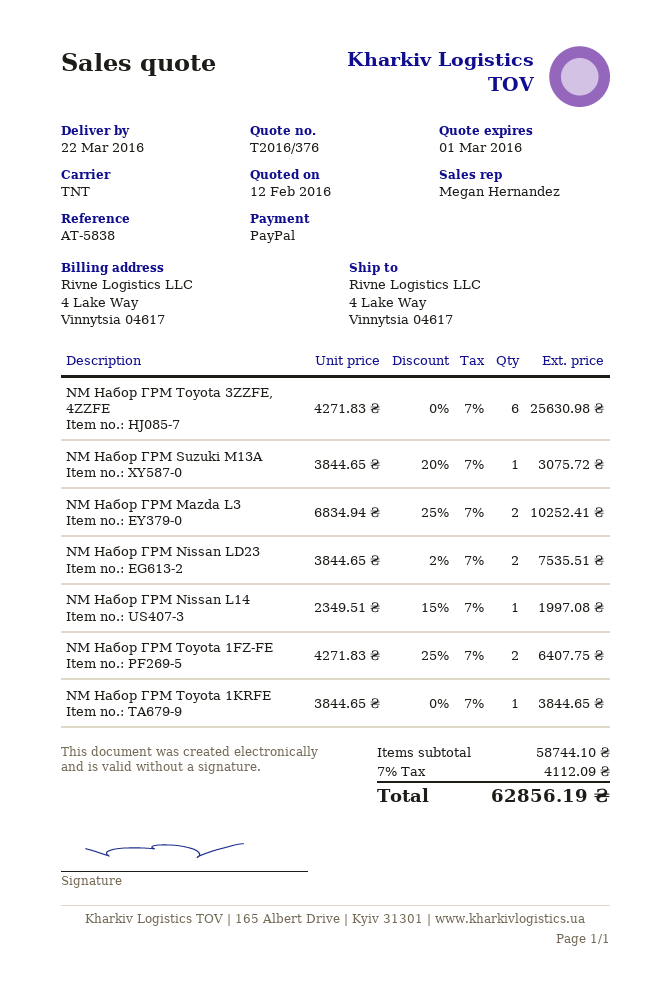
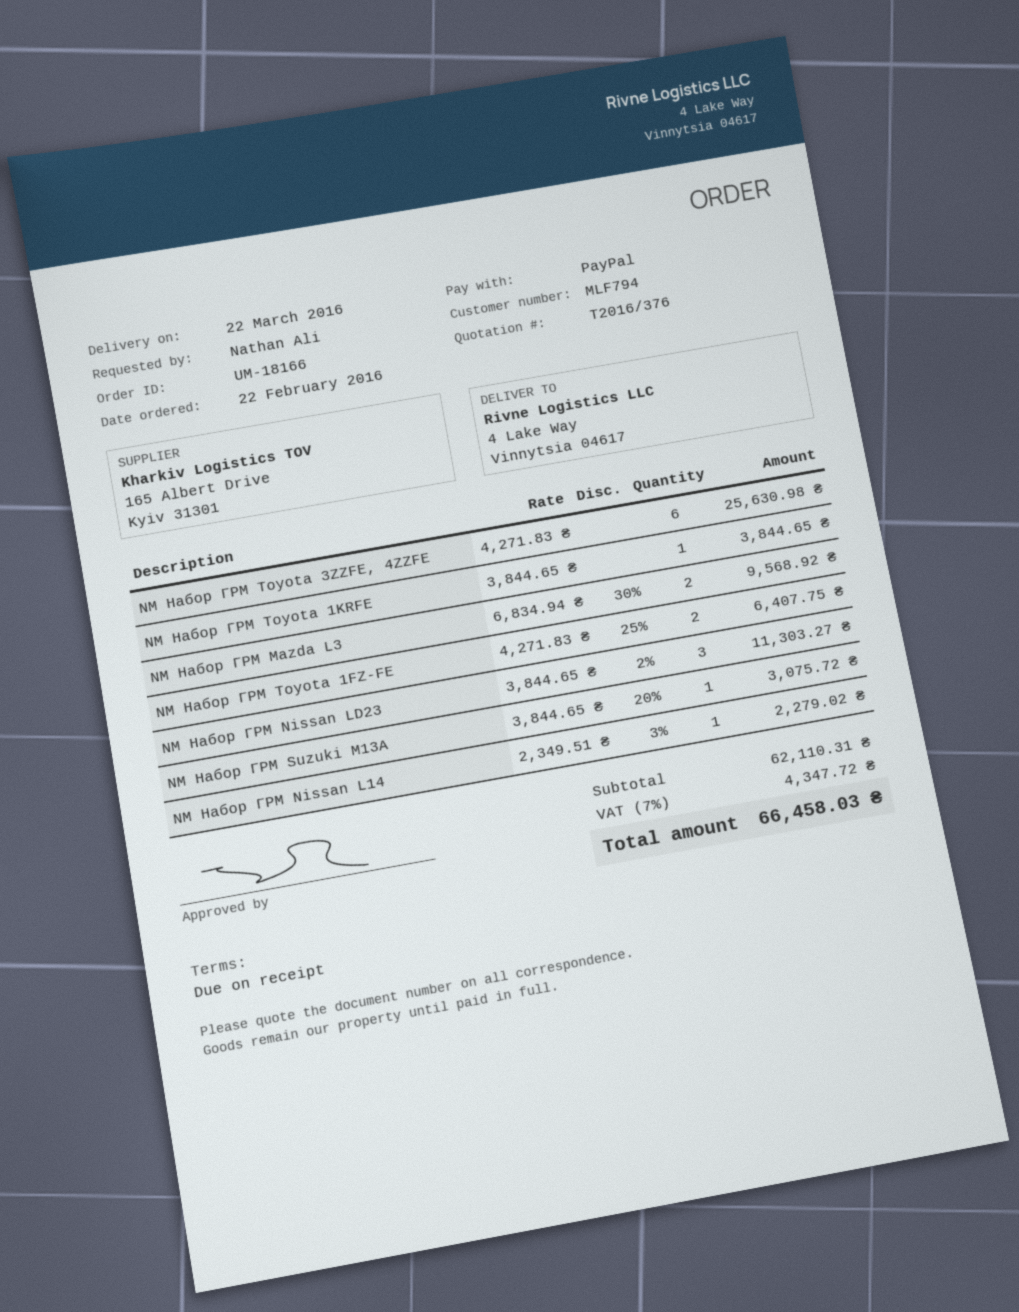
NM Набор ГРМ Mazda L3: 2 x 6834.94 - 25% = 10252.41 -> 2 x 6834.94 - 30% = 9568.92
NM Набор ГРМ Nissan LD23: 2 x 3844.65 - 2% = 7535.51 -> 3 x 3844.65 - 2% = 11303.27
NM Набор ГРМ Nissan L14: 1 x 2349.51 - 15% = 1997.08 -> 1 x 2349.51 - 3% = 2279.02
subtotal: 58744.10 -> 62110.31
tax: 7% = 4112.09 -> 7% = 4347.72
total: 62856.19 -> 66458.03

